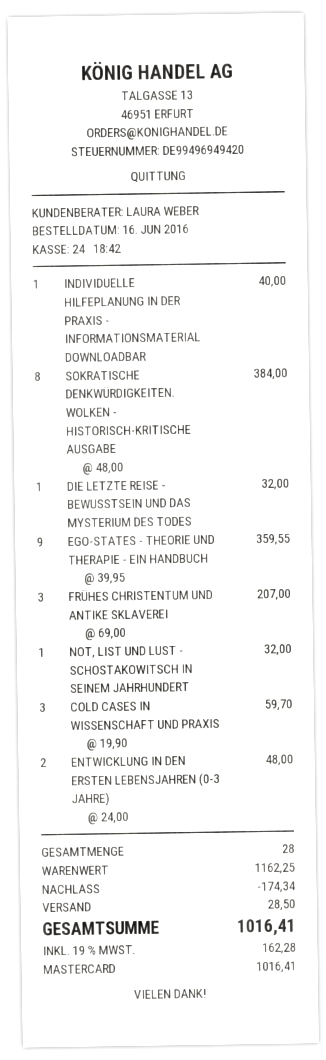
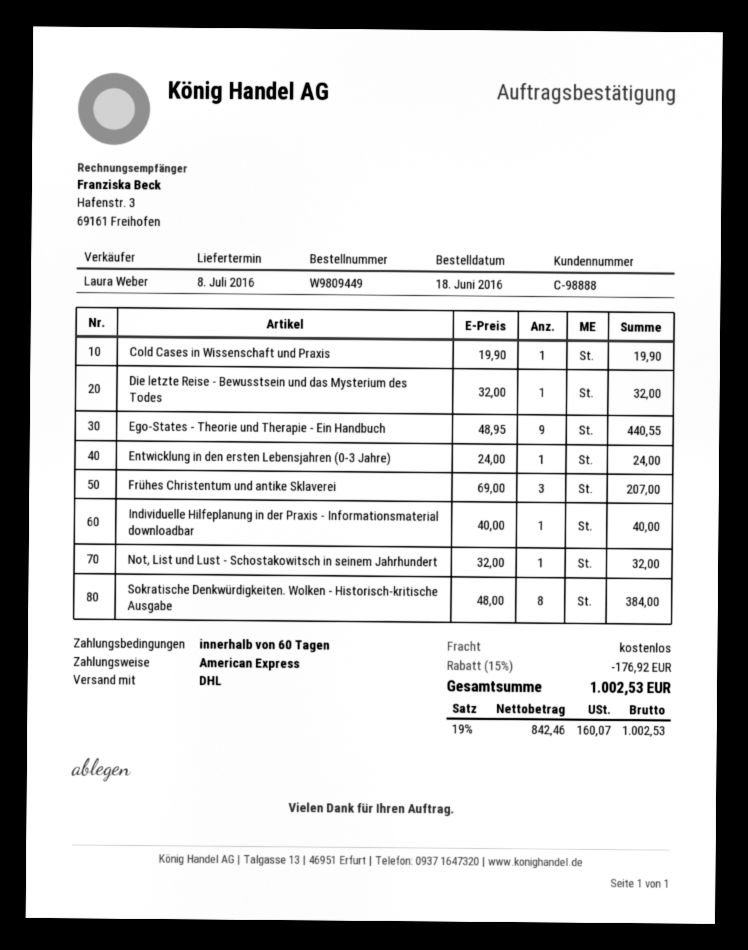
order date: 2016-06-16 -> 2016-06-18
payment method: Mastercard -> American Express
EGO-STATES - THEORIE UND THERAPIE - EIN HANDBUCH: 9 x 39.95 = 359.55 -> 9 x 48.95 = 440.55
COLD CASES IN WISSENSCHAFT UND PRAXIS: 3 x 19.90 = 59.70 -> 1 x 19.90 = 19.90
ENTWICKLUNG IN DEN ERSTEN LEBENSJAHREN (0-3 JAHRE): 2 x 24.00 = 48.00 -> 1 x 24.00 = 24.00
discount: 174.34 -> 176.92
shipping: 28.50 -> 0.00
tax: 19% = 162.28 -> 19% = 160.07
total: 1016.41 -> 1002.53

